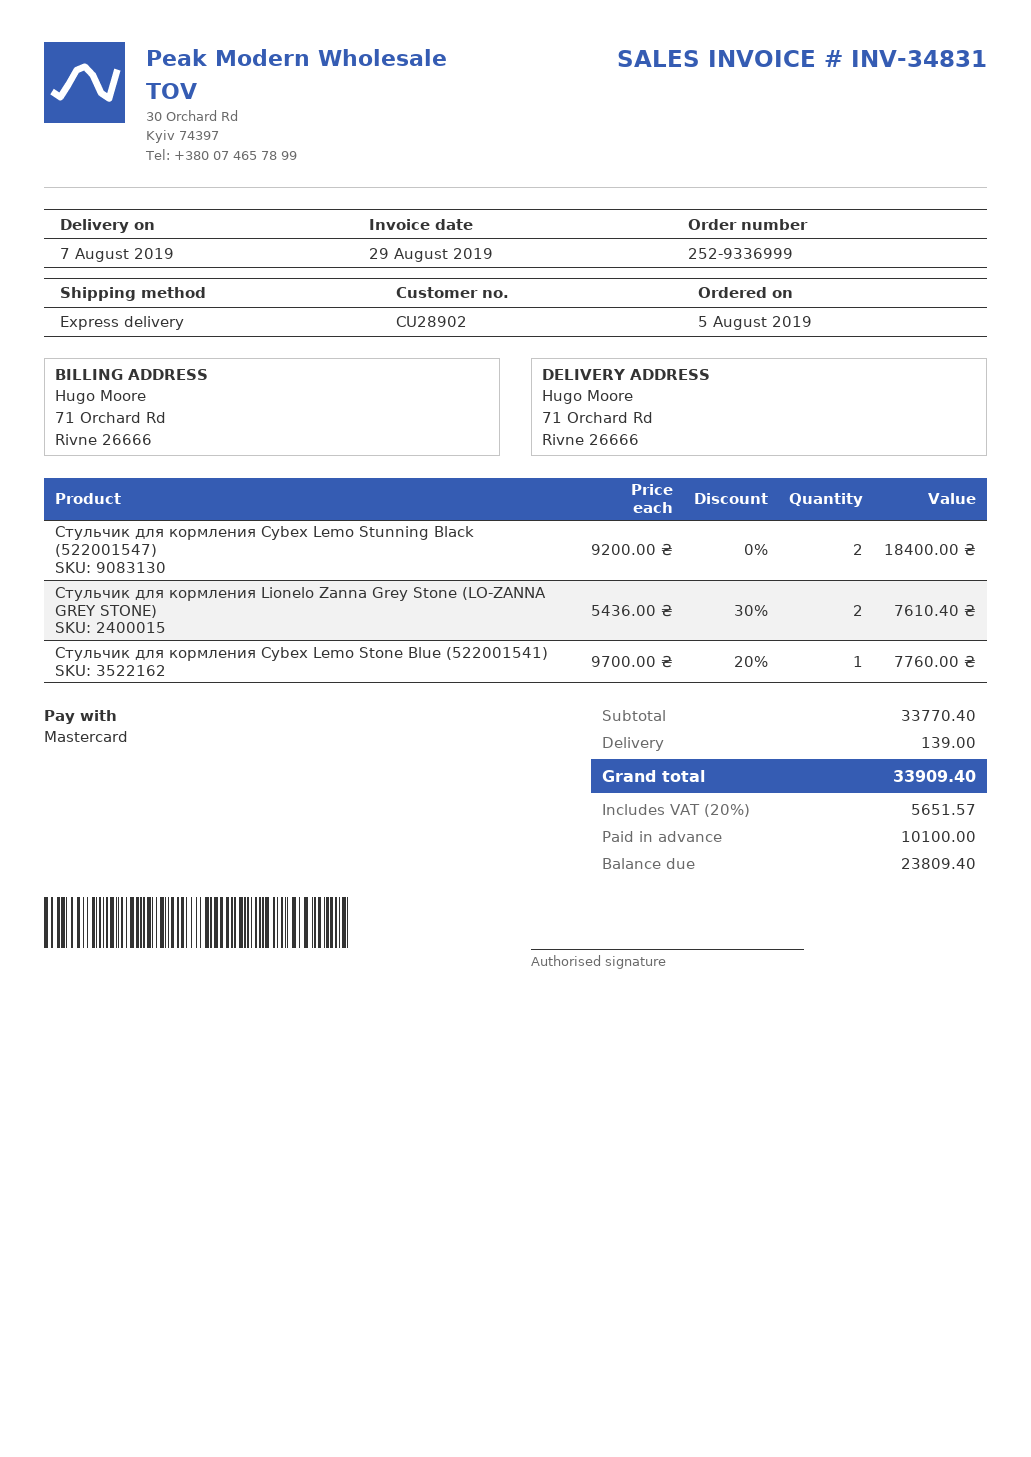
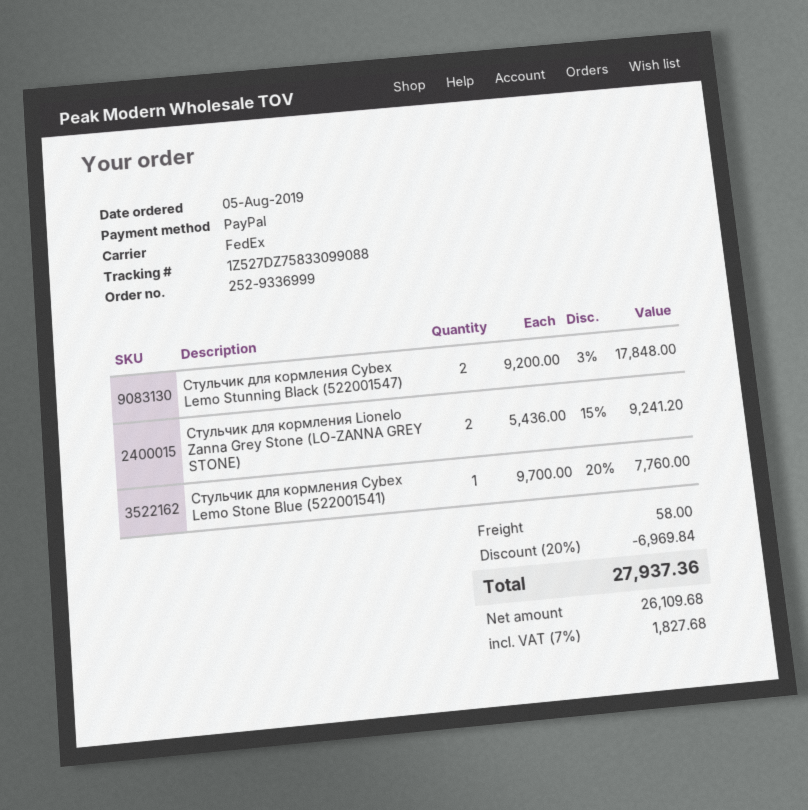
payment method: Mastercard -> PayPal
shipping method: express -> FedEx
Стульчик для кормления Cybex Lemo Stunning Black (522001547): 2 x 9200.00 = 18400.00 -> 2 x 9200.00 - 3% = 17848.00
Стульчик для кормления Lionelo Zanna Grey Stone (LO-ZANNA GREY STONE): 2 x 5436.00 - 30% = 7610.40 -> 2 x 5436.00 - 15% = 9241.20
discount: none -> 20% = 6969.84
shipping: 139.00 -> 58.00
tax: 20% = 5651.57 -> 7% = 1827.68
total: 33909.40 -> 27937.36

